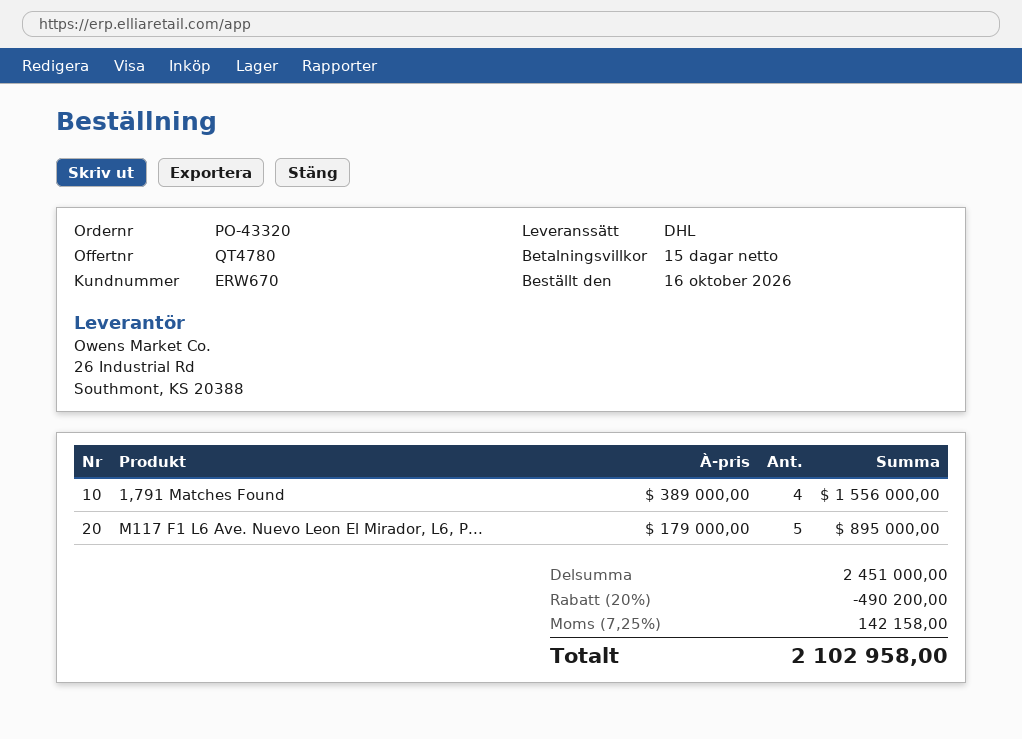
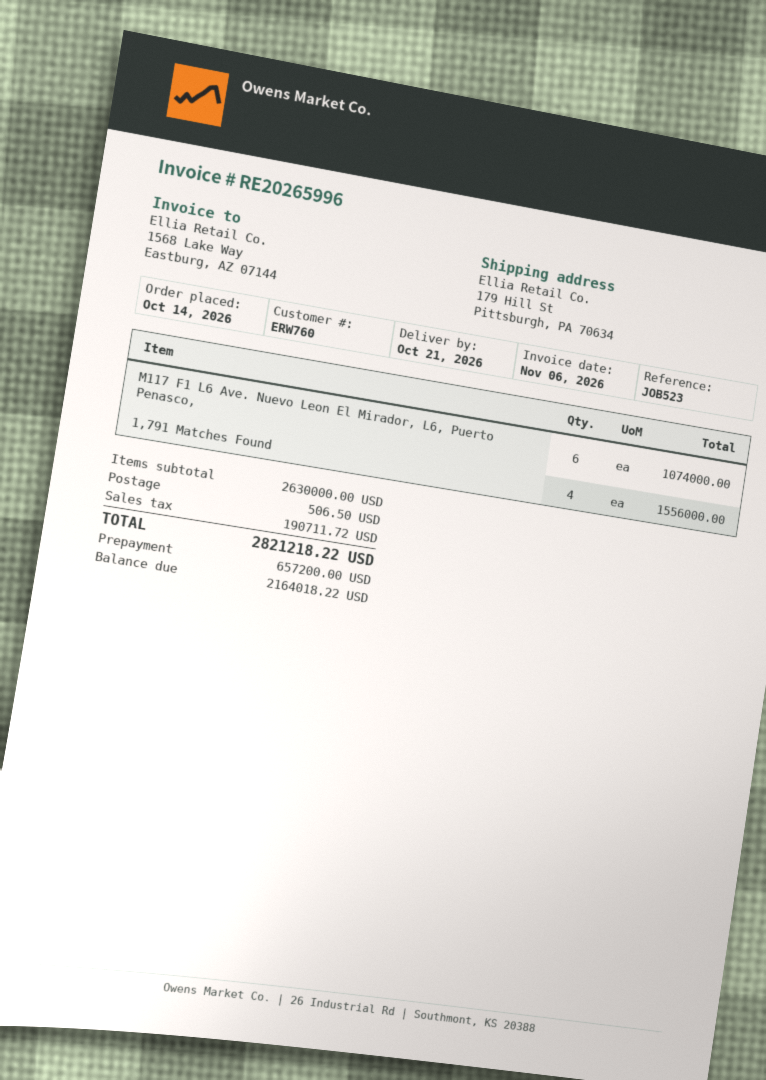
order date: 2026-10-16 -> 2026-10-14
customer number: ERW670 -> ERW760
M117 F1 L6 Ave. Nuevo Leon El Mirador, L6, P...: 5 for 895000.00 -> 6 for 1074000.00
subtotal: 2451000.00 -> 2630000.00
discount: 20% = 490200.00 -> none
shipping: none -> 506.50
tax: 142158.00 -> 190711.72
total: 2102958.00 -> 2821218.22

